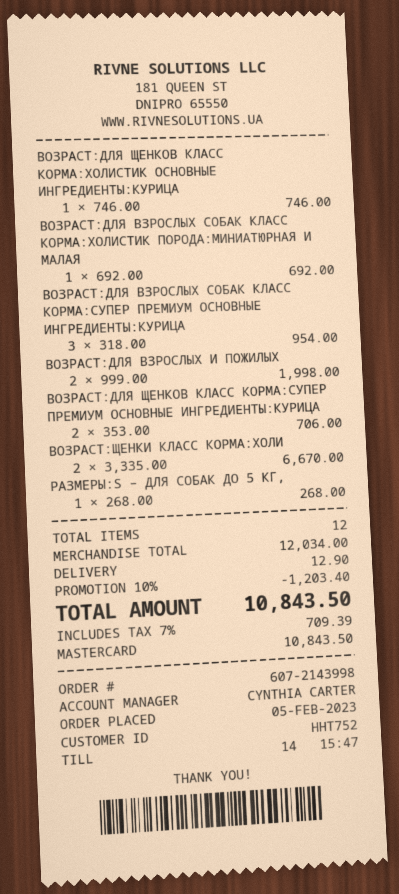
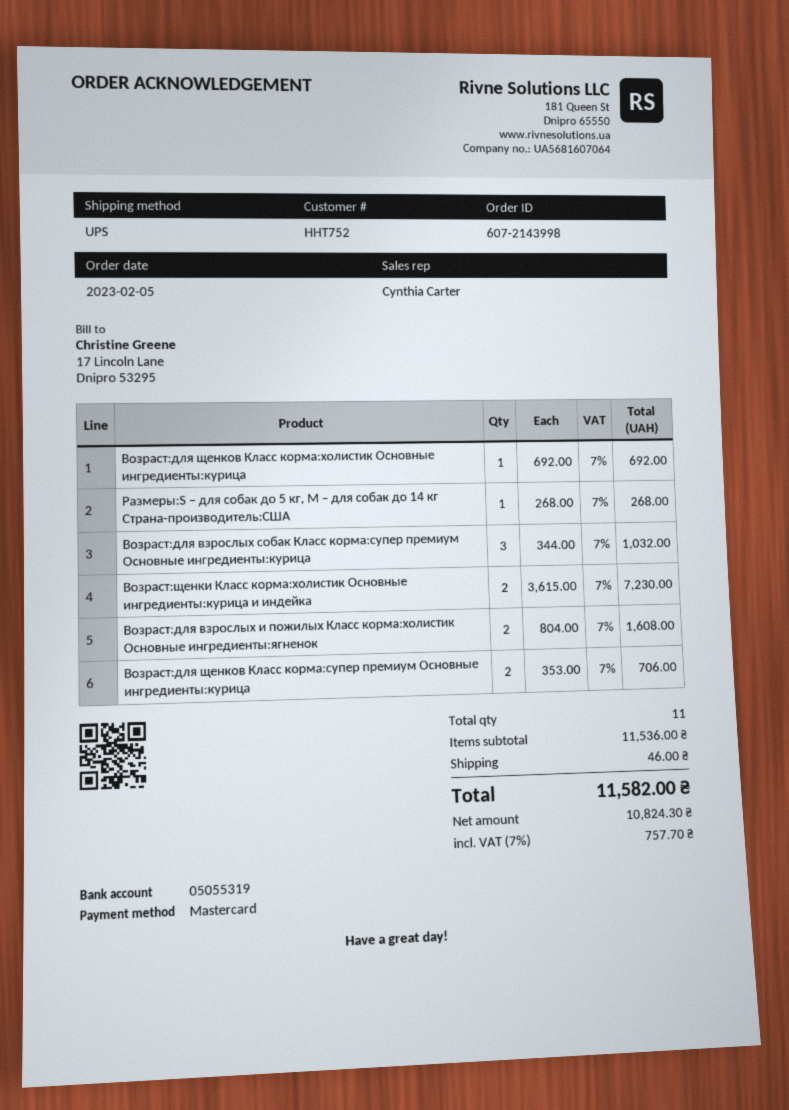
ВОЗРАСТ:ДЛЯ ЩЕНКОВ КЛАСС КОРМА:ХОЛИСТИК ОСНОВНЫЕ ИНГРЕДИЕНТЫ:КУРИЦА: 1 x 746.00 = 746.00 -> 1 x 692.00 = 692.00
ВОЗРАСТ:ДЛЯ ВЗРОСЛЫХ СОБАК КЛАСС КОРМА:ХОЛИСТИК ПОРОДА:МИНИАТЮРНАЯ И МАЛАЯ: 1 x 692.00 = 692.00 -> none
ВОЗРАСТ:ДЛЯ ВЗРОСЛЫХ СОБАК КЛАСС КОРМА:СУПЕР ПРЕМИУМ ОСНОВНЫЕ ИНГРЕДИЕНТЫ:КУРИЦА: 3 x 318.00 = 954.00 -> 3 x 344.00 = 1032.00
ВОЗРАСТ:ДЛЯ ВЗРОСЛЫХ И ПОЖИЛЫХ: 2 x 999.00 = 1998.00 -> 2 x 804.00 = 1608.00
ВОЗРАСТ:ЩЕНКИ КЛАСС КОРМА:ХОЛИ: 2 x 3335.00 = 6670.00 -> 2 x 3615.00 = 7230.00
total quantity: 12 -> 11
subtotal: 12034.00 -> 11536.00
discount: 10% = 1203.40 -> none
shipping: 12.90 -> 46.00
tax: 7% = 709.39 -> 7% = 757.70
total: 10843.50 -> 11582.00

